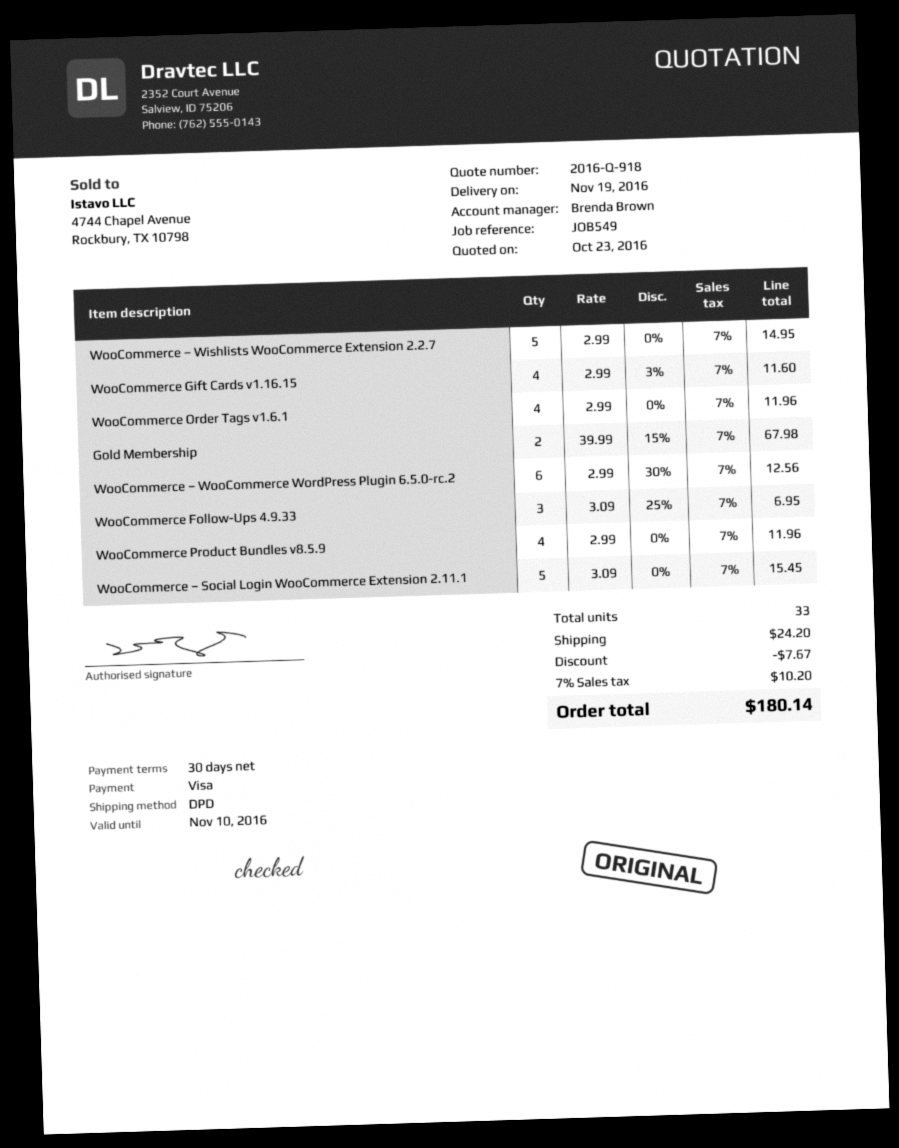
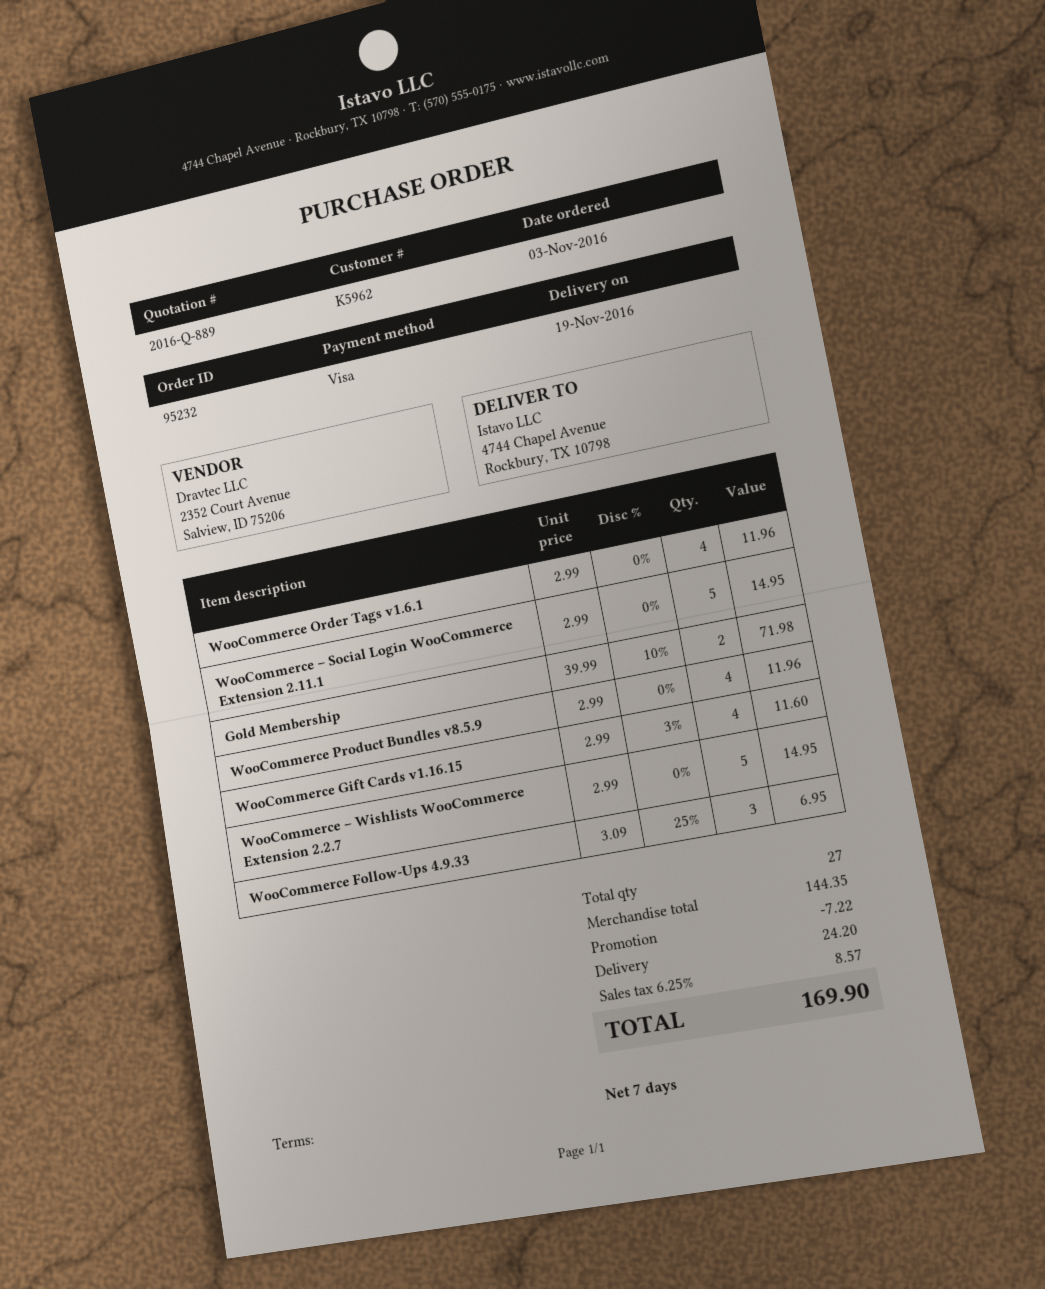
quote number: 2016-Q-918 -> 2016-Q-889
payment terms: 30 days -> 7 days
Gold Membership: 2 x 39.99 - 15% = 67.98 -> 2 x 39.99 - 10% = 71.98
WooCommerce – WooCommerce WordPress Plugin 6.5.0-rc.2: 6 x 2.99 - 30% = 12.56 -> none
WooCommerce – Social Login WooCommerce Extension 2.11.1: 5 x 3.09 = 15.45 -> 5 x 2.99 = 14.95
total quantity: 33 -> 27
discount: 7.67 -> 7.22
tax: 7% = 10.20 -> 6.25% = 8.57
total: 180.14 -> 169.90

